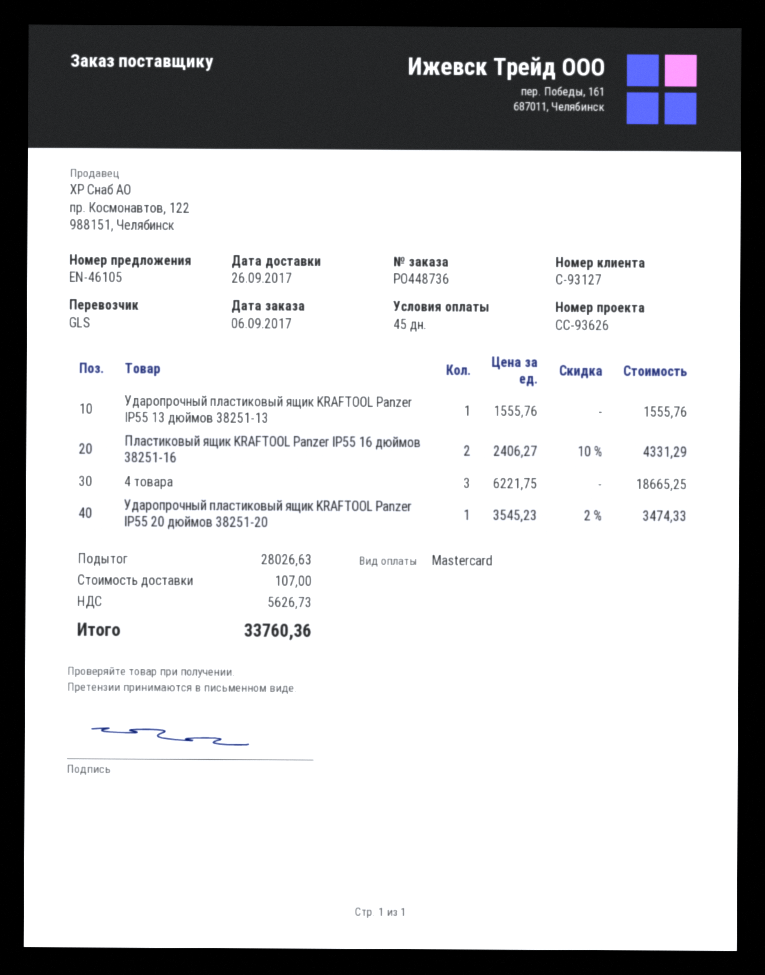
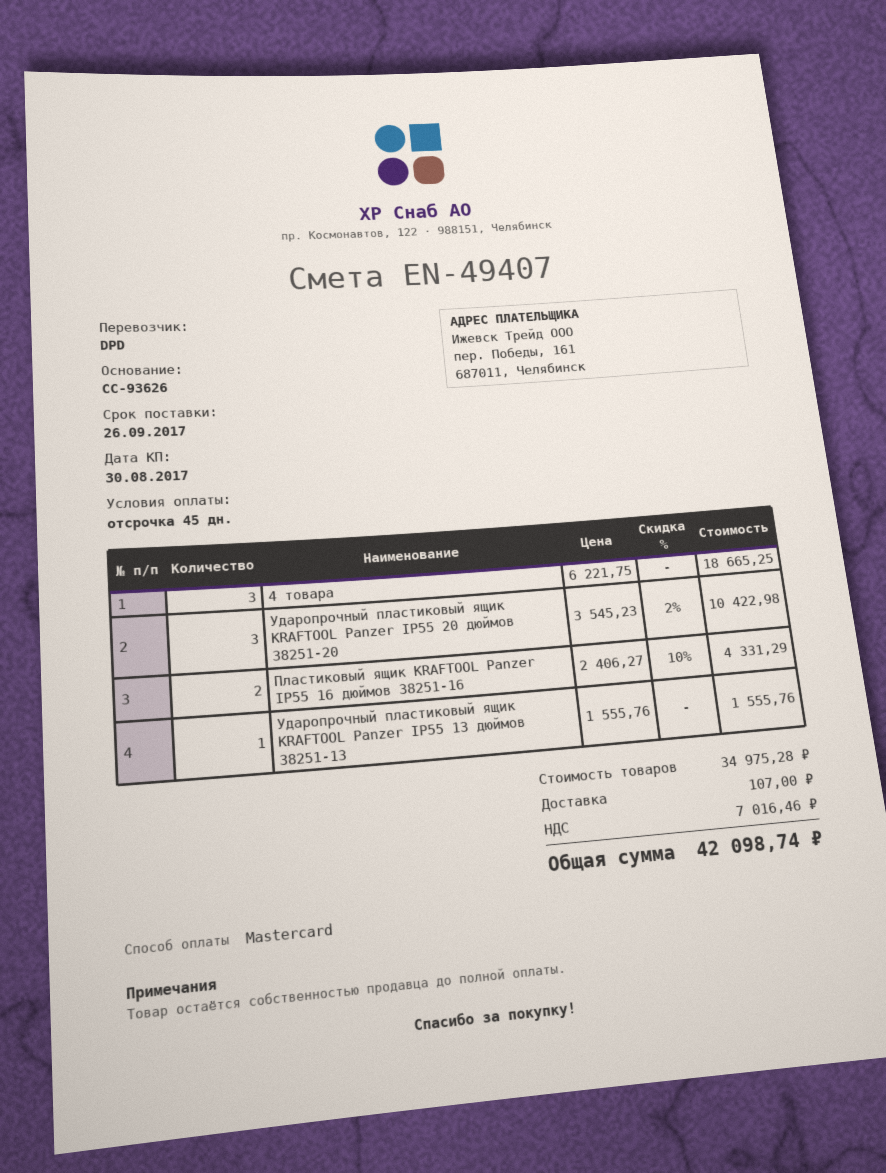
quote number: EN-46105 -> EN-49407
shipping method: GLS -> DPD
Ударопрочный пластиковый ящик KRAFTOOL Panzer IP55 20 дюймов 38251-20: 1 x 3545.23 - 2% = 3474.33 -> 3 x 3545.23 - 2% = 10422.98
subtotal: 28026.63 -> 34975.28
tax: 5626.73 -> 7016.46
total: 33760.36 -> 42098.74

